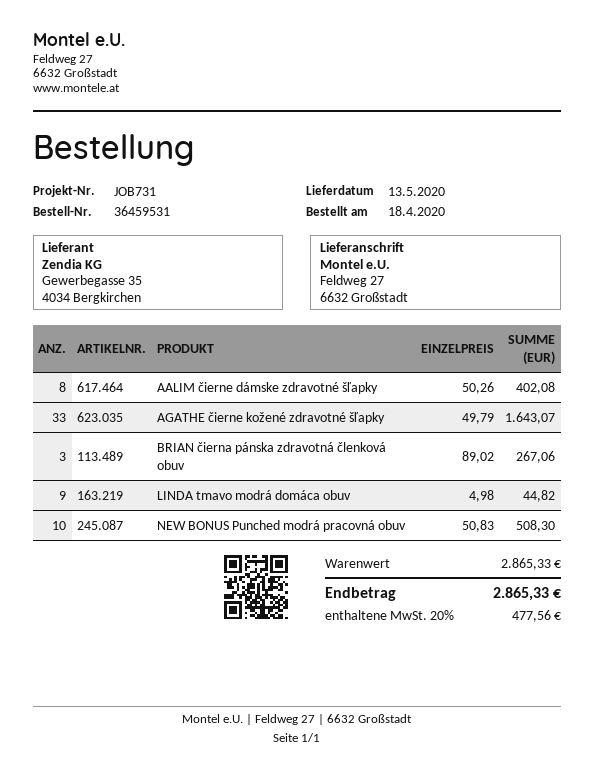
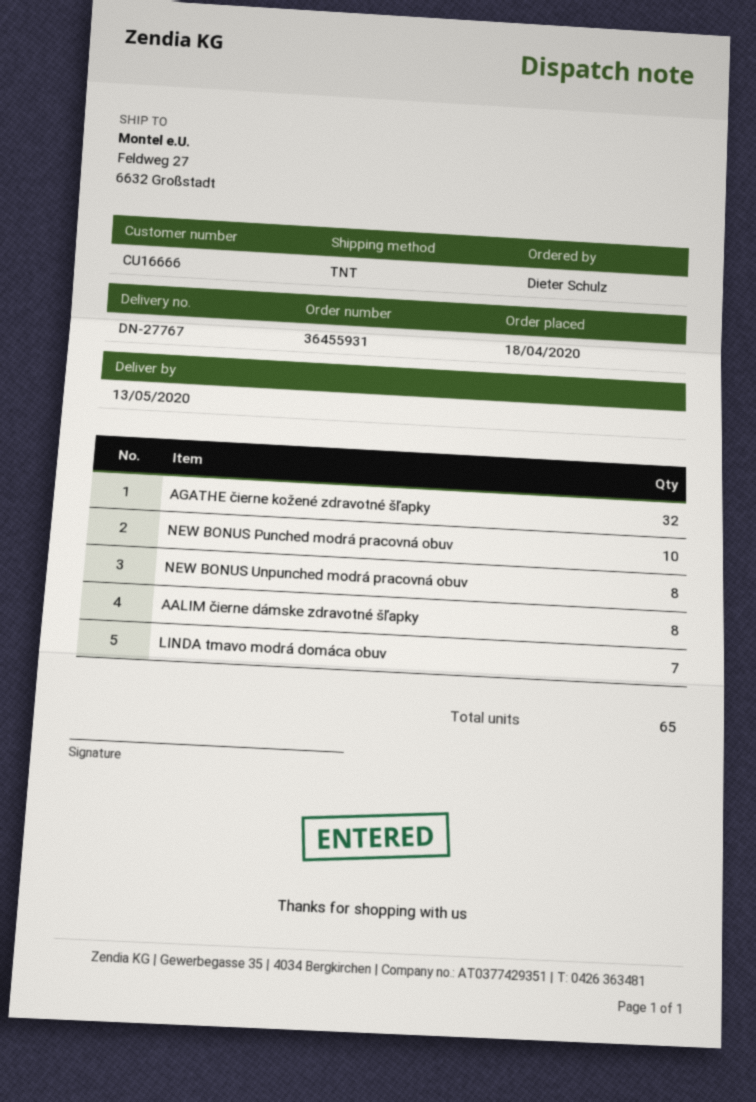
order number: 36459531 -> 36455931
AGATHE čierne kožené zdravotné šľapky: 33 -> 32
BRIAN čierna pánska zdravotná členková obuv: 3 -> none
LINDA tmavo modrá domáca obuv: 9 -> 7
NEW BONUS Unpunched modrá pracovná obuv: none -> 8

